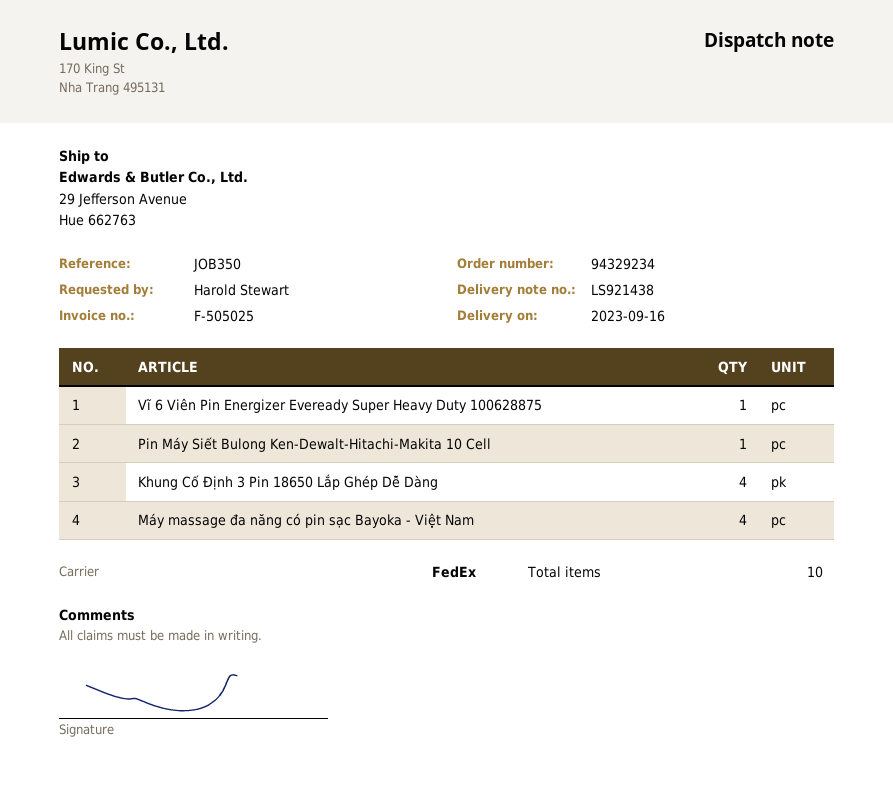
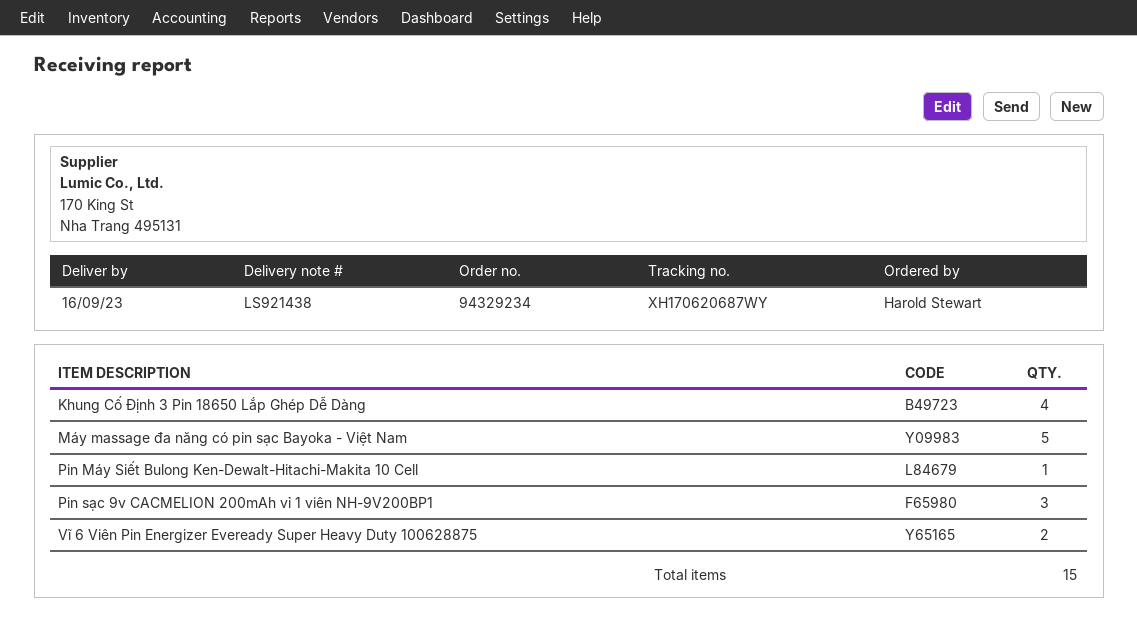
Vĩ 6 Viên Pin Energizer Eveready Super Heavy Duty 100628875: 1 -> 2
Máy massage đa năng có pin sạc Bayoka - Việt Nam: 4 -> 5
Pin sạc 9v CACMELION 200mAh vỉ 1 viên NH-9V200BP1: none -> 3
total quantity: 10 -> 15

